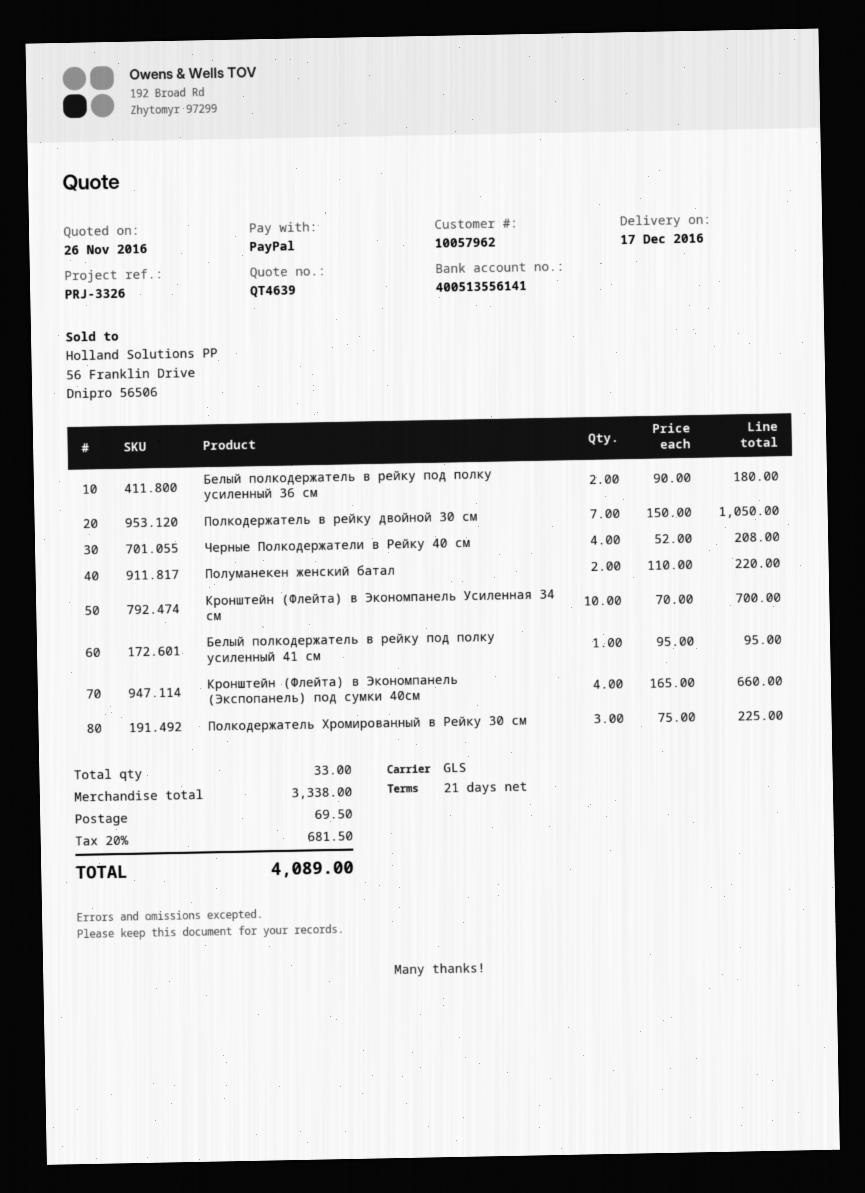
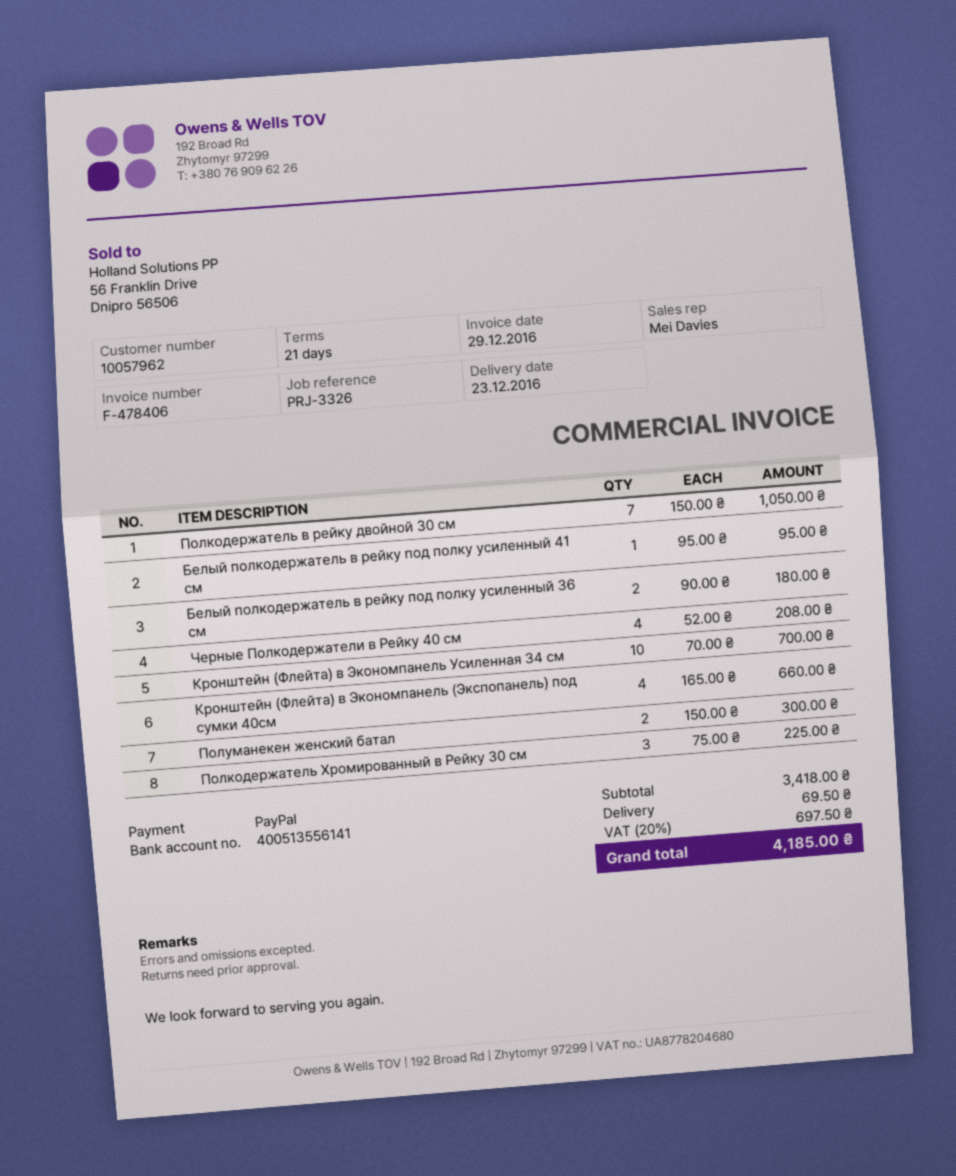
delivery date: 2016-12-17 -> 2016-12-23
Полуманекен женский батал: 2 x 110.00 = 220.00 -> 2 x 150.00 = 300.00
subtotal: 3338.00 -> 3418.00
tax: 20% = 681.50 -> 20% = 697.50
total: 4089.00 -> 4185.00

